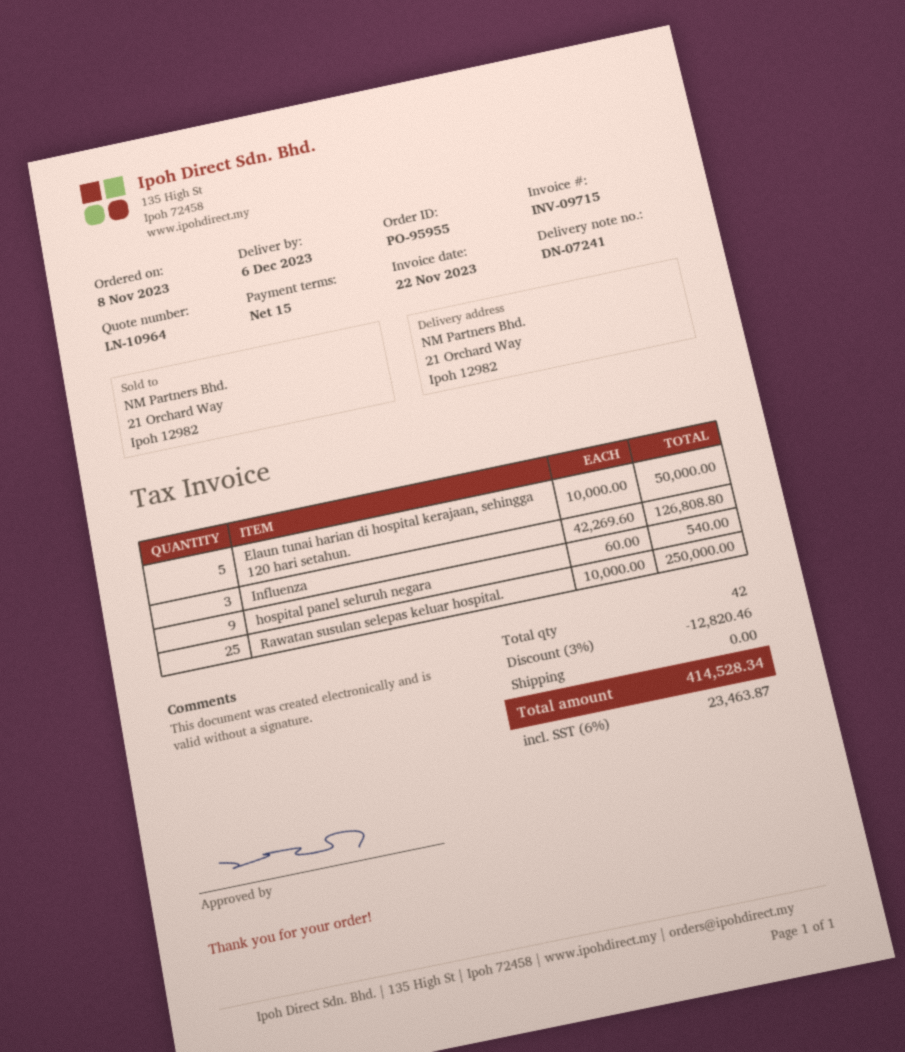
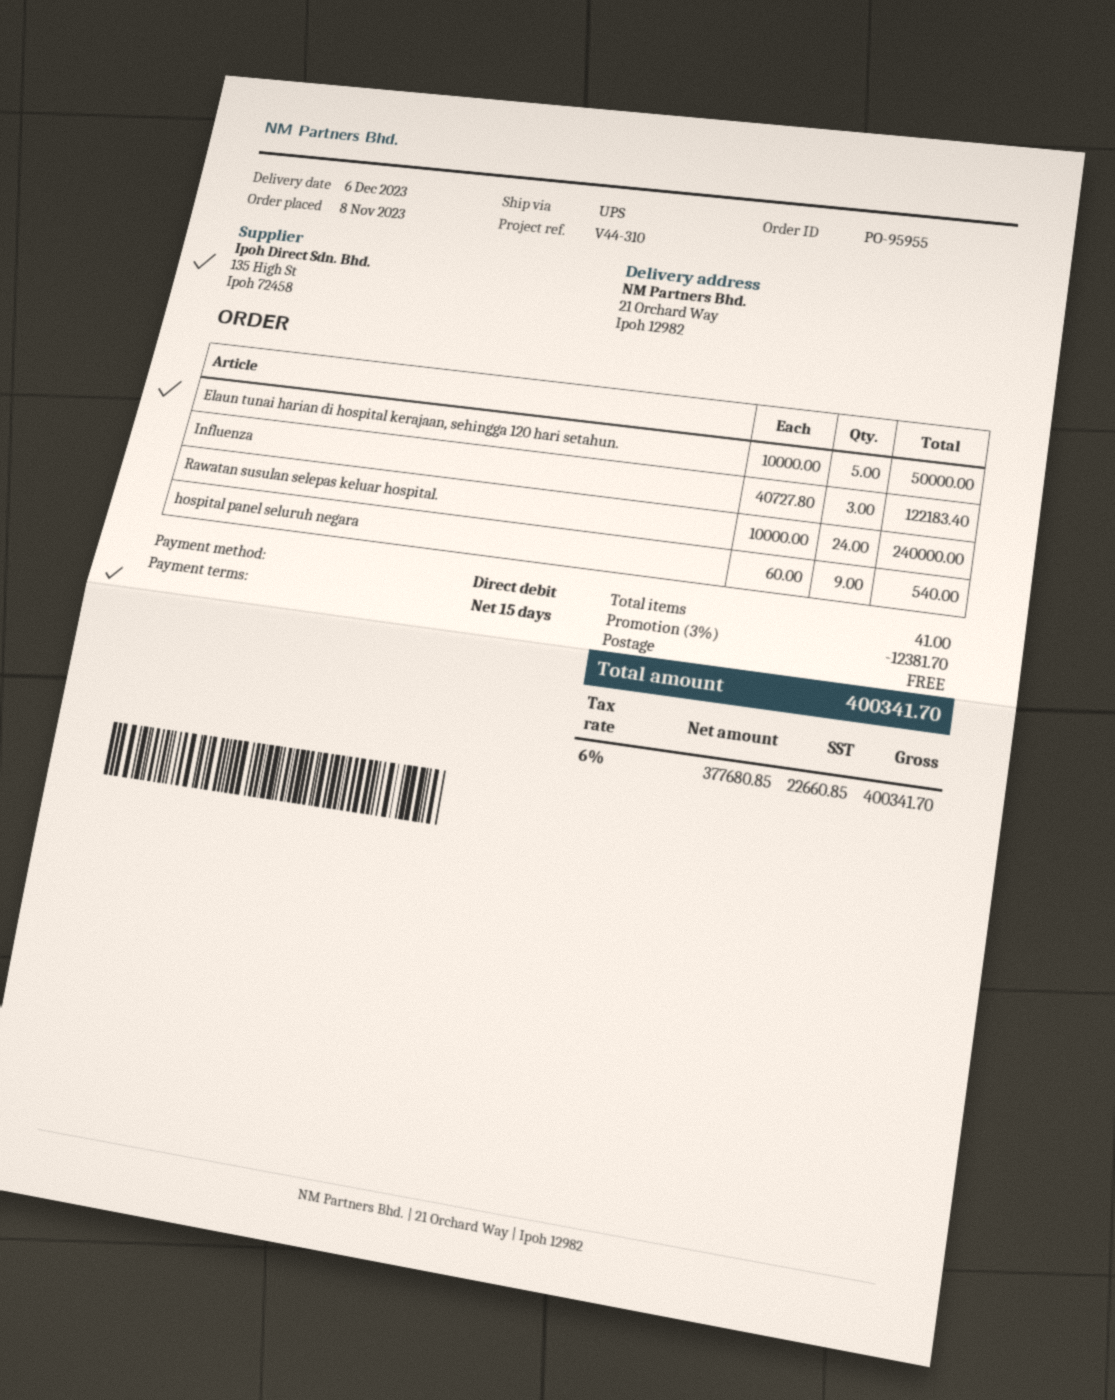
Influenza: 3 x 42269.60 = 126808.80 -> 3 x 40727.80 = 122183.40
Rawatan susulan selepas keluar hospital.: 25 x 10000.00 = 250000.00 -> 24 x 10000.00 = 240000.00
total quantity: 42 -> 41
discount: 3% = 12820.46 -> 3% = 12381.70
tax: 6% = 23463.87 -> 6% = 22660.85
total: 414528.34 -> 400341.70

